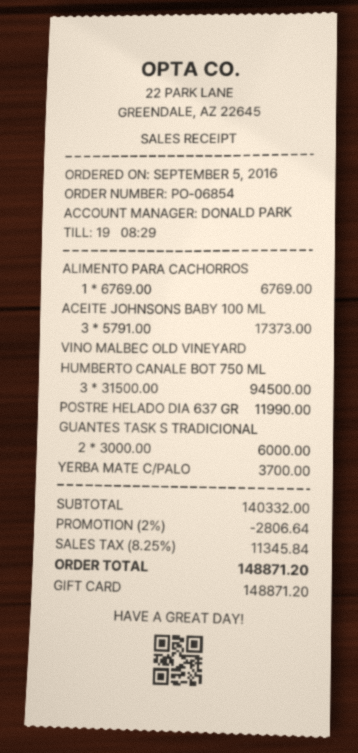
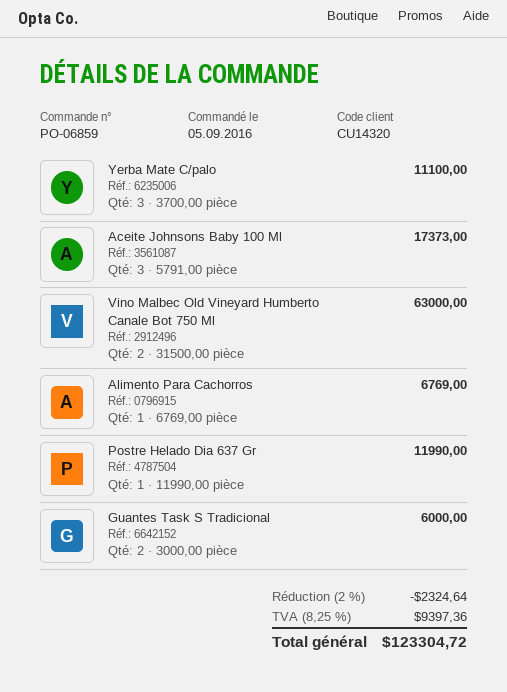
order number: PO-06854 -> PO-06859
VINO MALBEC OLD VINEYARD HUMBERTO CANALE BOT 750 ML: 3 x 31500.00 = 94500.00 -> 2 x 31500.00 = 63000.00
YERBA MATE C/PALO: 1 x 3700.00 = 3700.00 -> 3 x 3700.00 = 11100.00
discount: 2% = 2806.64 -> 2% = 2324.64
tax: 8.25% = 11345.84 -> 8.25% = 9397.36
total: 148871.20 -> 123304.72

